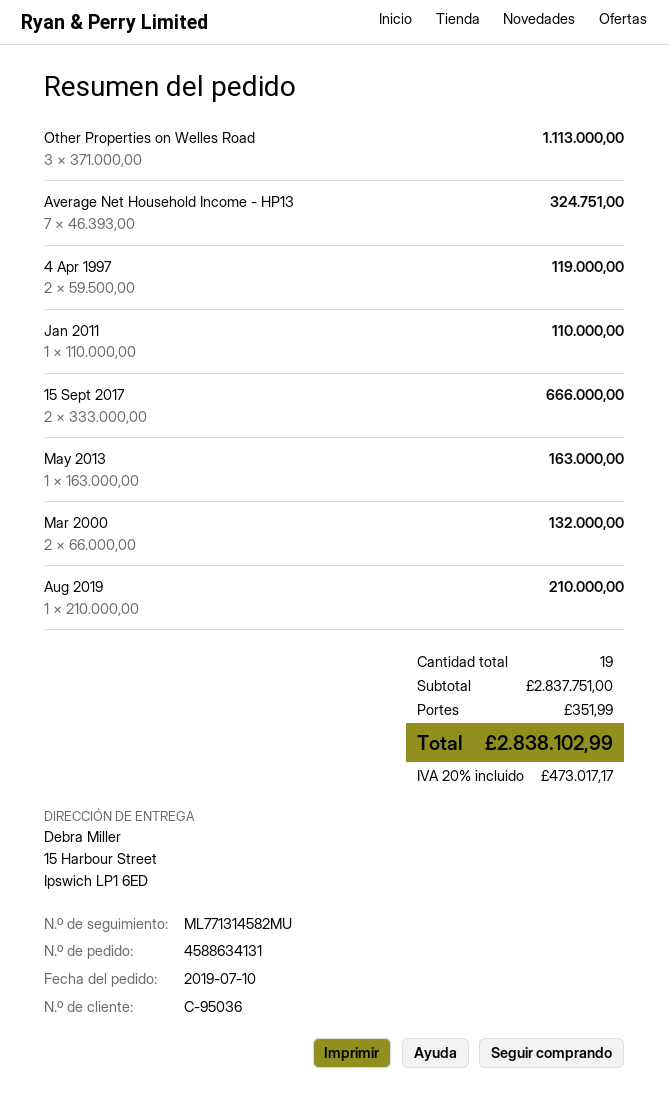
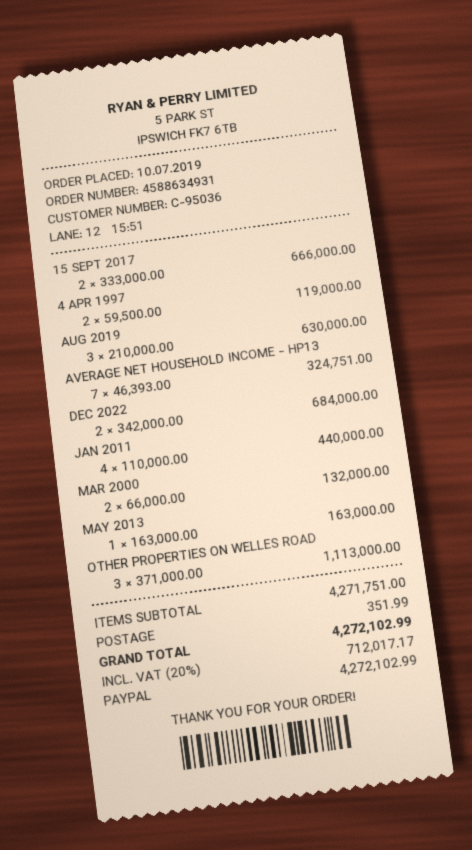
order number: 4588634131 -> 4588634931
Jan 2011: 1 x 110000.00 = 110000.00 -> 4 x 110000.00 = 440000.00
Aug 2019: 1 x 210000.00 = 210000.00 -> 3 x 210000.00 = 630000.00
DEC 2022: none -> 2 x 342000.00 = 684000.00
subtotal: 2837751.00 -> 4271751.00
tax: 20% = 473017.17 -> 20% = 712017.17
total: 2838102.99 -> 4272102.99

